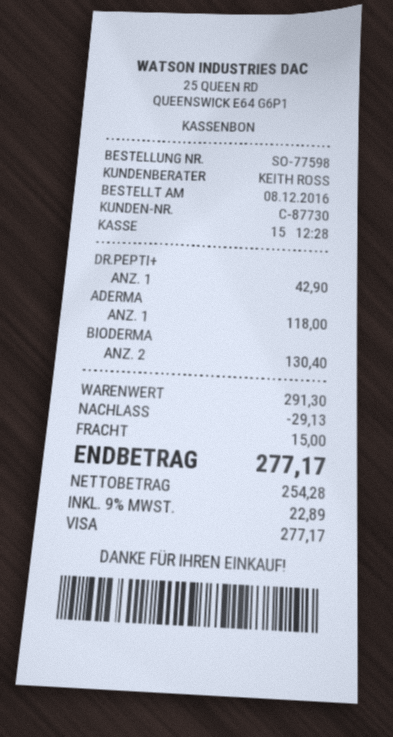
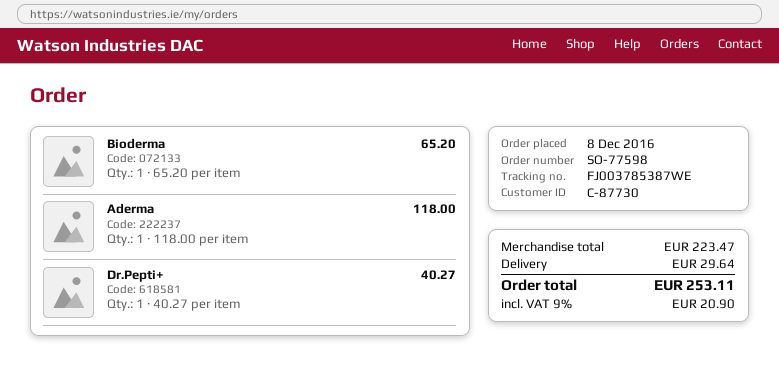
DR.PEPTI+: 1 for 42.90 -> 1 for 40.27
BIODERMA: 2 for 130.40 -> 1 for 65.20
subtotal: 291.30 -> 223.47
discount: 29.13 -> none
shipping: 15.00 -> 29.64
tax: 9% = 22.89 -> 9% = 20.90
total: 277.17 -> 253.11

